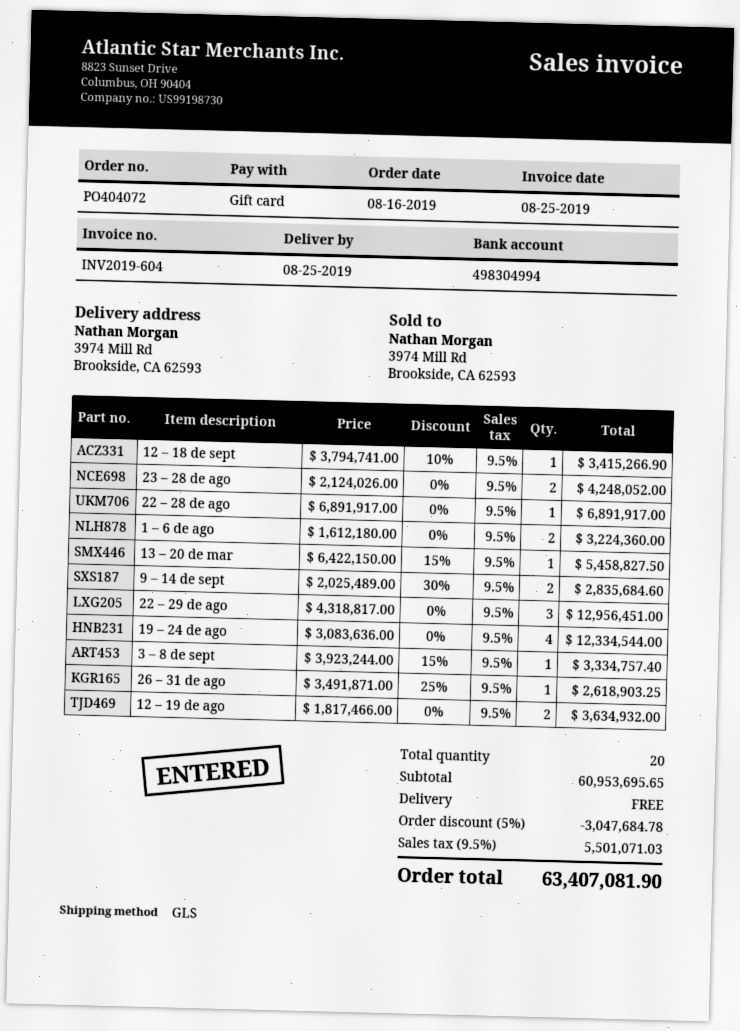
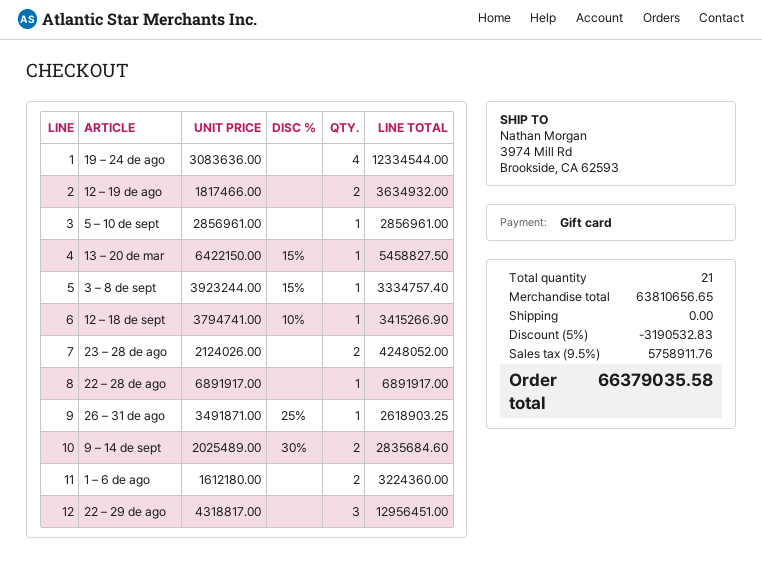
5 – 10 de sept: none -> 1 x 2856961.00 = 2856961.00
total quantity: 20 -> 21
subtotal: 60953695.65 -> 63810656.65
discount: 5% = 3047684.78 -> 5% = 3190532.83
tax: 9.5% = 5501071.03 -> 9.5% = 5758911.76
total: 63407081.90 -> 66379035.58

